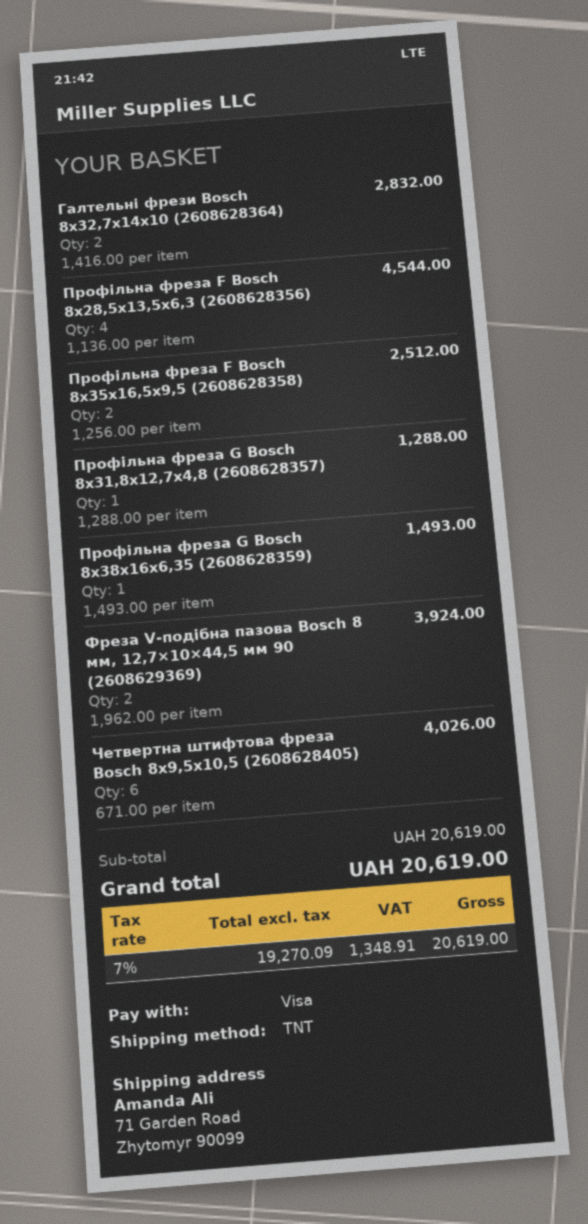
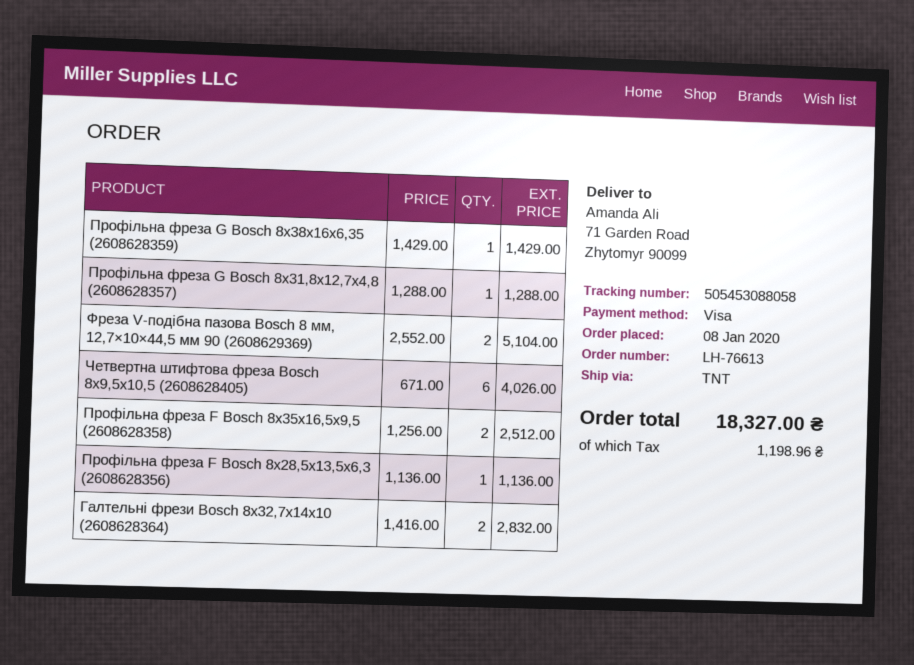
Профільна фреза F Bosch 8x28,5x13,5x6,3 (2608628356): 4 x 1136.00 = 4544.00 -> 1 x 1136.00 = 1136.00
Профільна фреза G Bosch 8x38x16x6,35 (2608628359): 1 x 1493.00 = 1493.00 -> 1 x 1429.00 = 1429.00
Фреза V-подібна пазова Bosch 8 мм, 12,7×10×44,5 мм 90 (2608629369): 2 x 1962.00 = 3924.00 -> 2 x 2552.00 = 5104.00
tax: 1348.91 -> 1198.96
total: 20619.00 -> 18327.00

